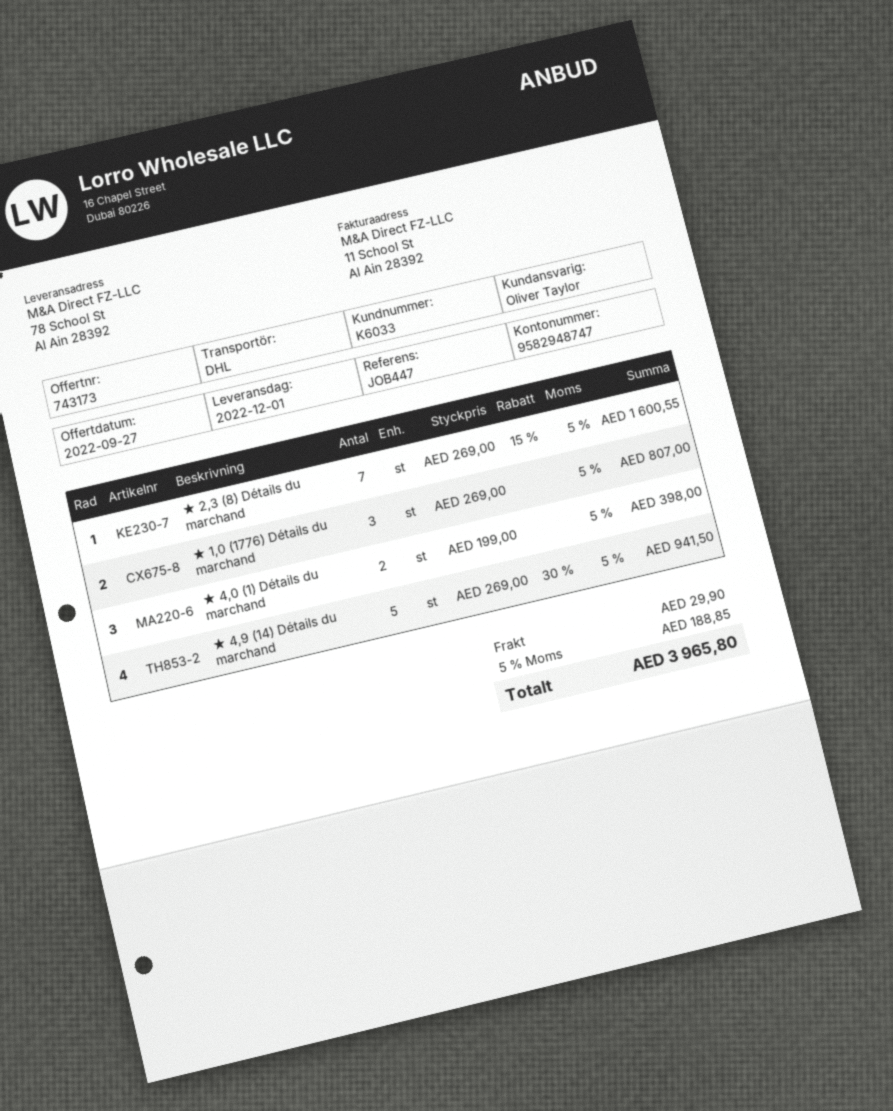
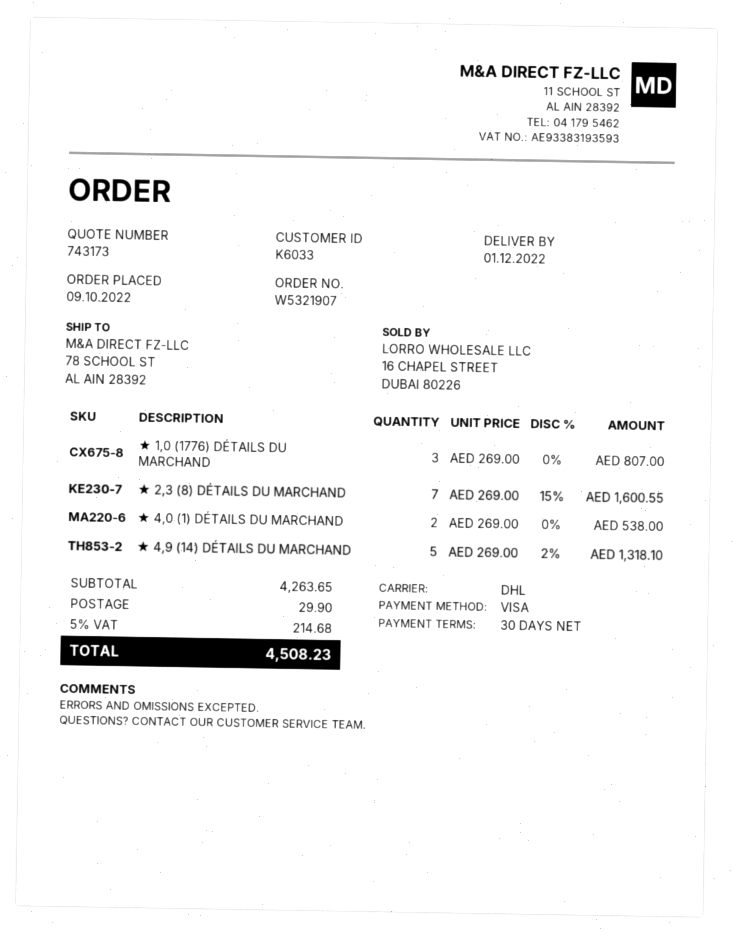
★ 4,0 (1) Détails du marchand: 2 x 199.00 = 398.00 -> 2 x 269.00 = 538.00
★ 4,9 (14) Détails du marchand: 5 x 269.00 - 30% = 941.50 -> 5 x 269.00 - 2% = 1318.10
tax: 5% = 188.85 -> 5% = 214.68
total: 3965.80 -> 4508.23

